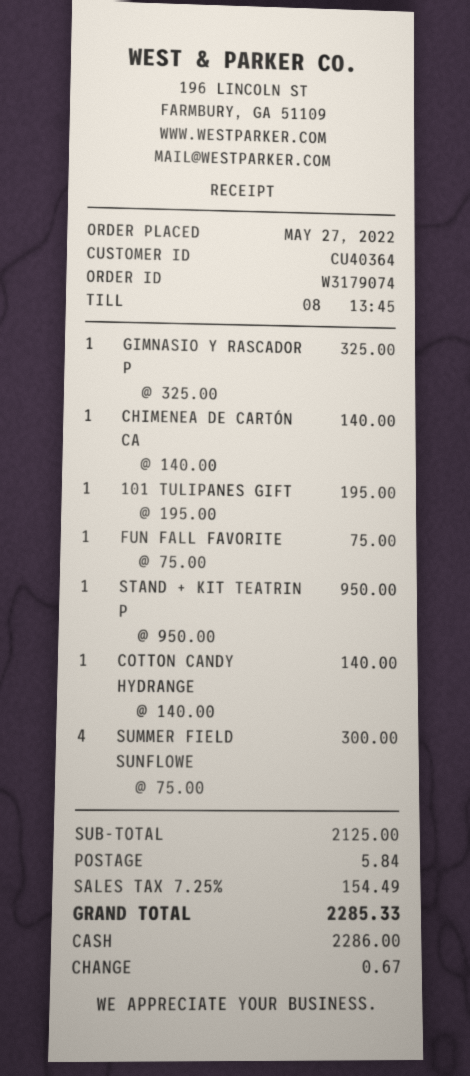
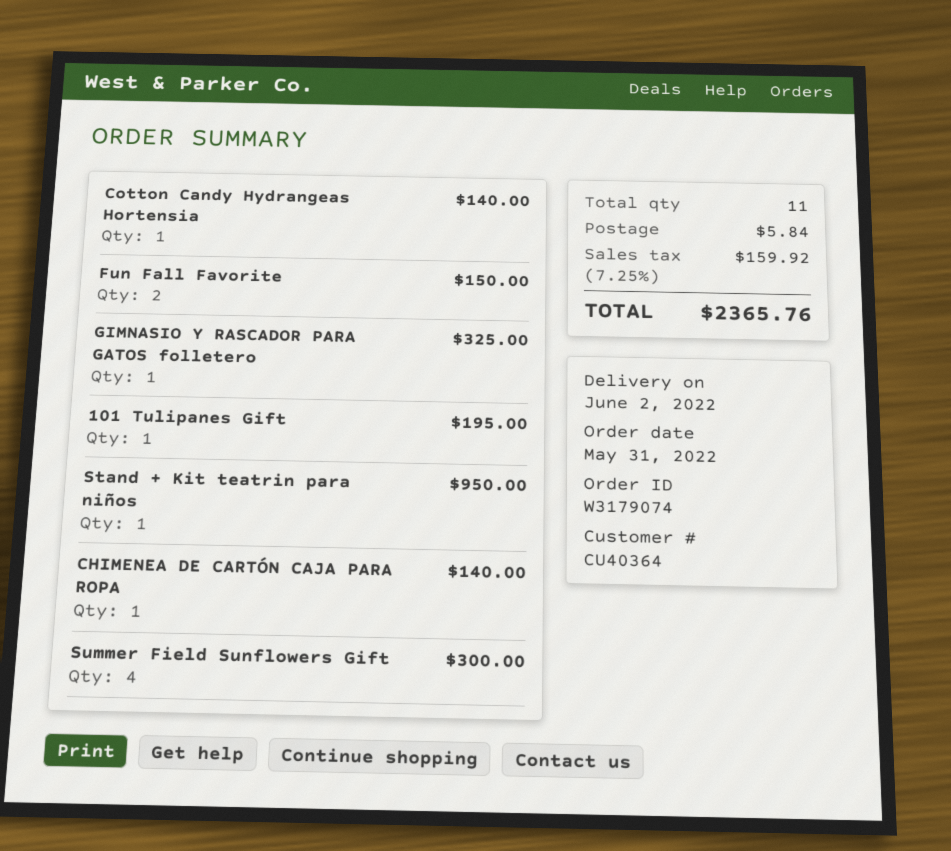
order date: 2022-05-27 -> 2022-05-31
FUN FALL FAVORITE: 1 for 75.00 -> 2 for 150.00
tax: 7.25% = 154.49 -> 7.25% = 159.92
total: 2285.33 -> 2365.76

